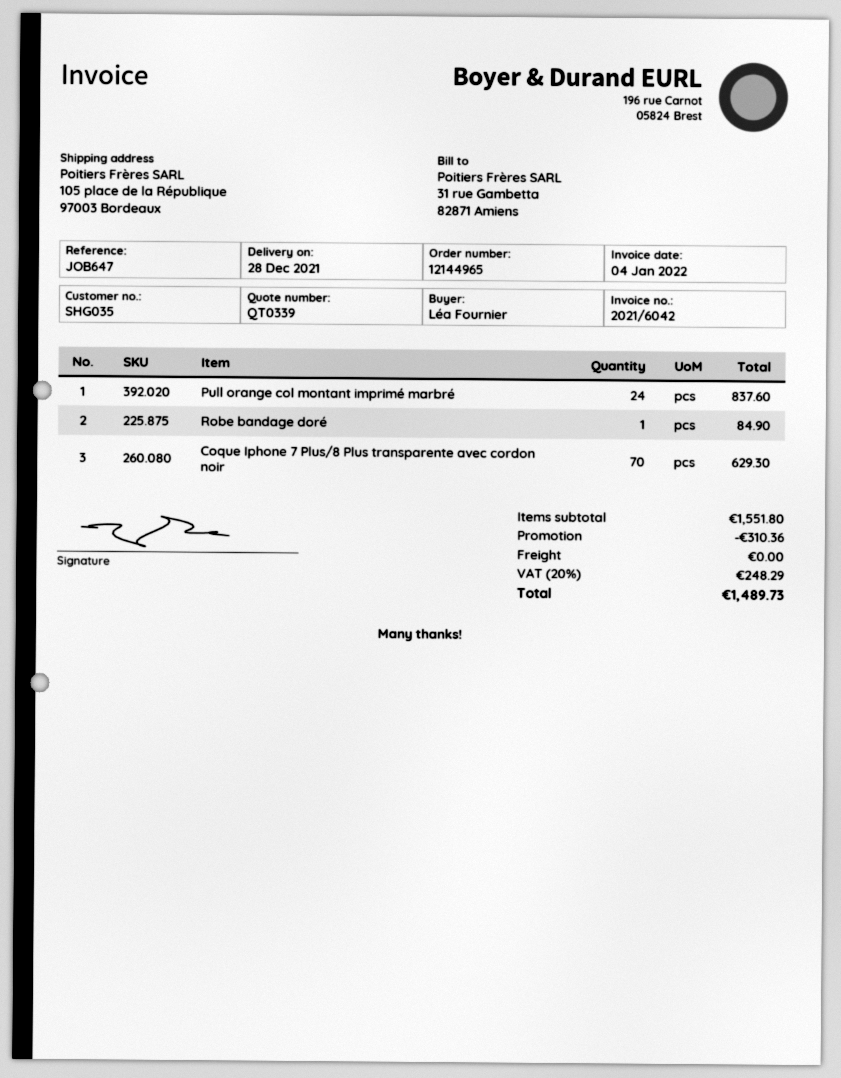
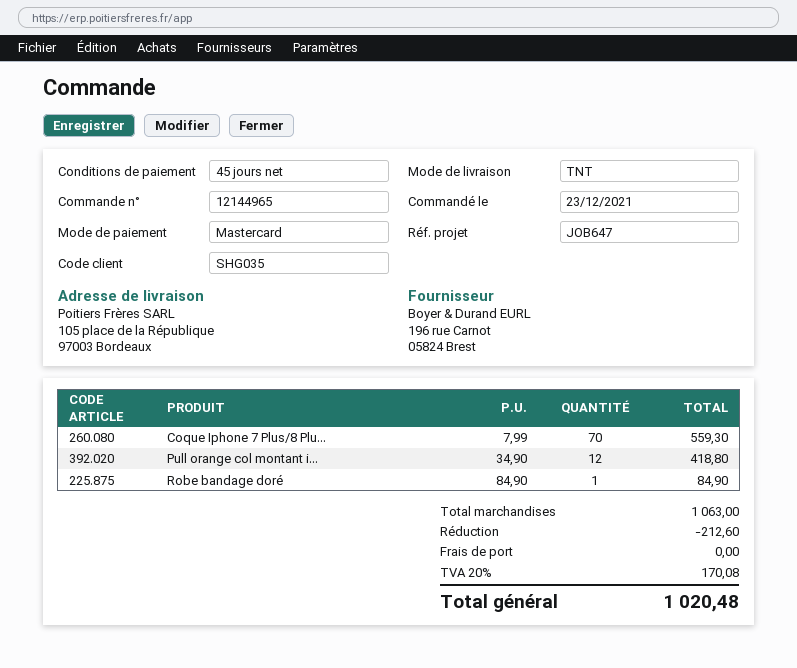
Pull orange col montant imprimé marbré: 24 for 837.60 -> 12 for 418.80
Coque Iphone 7 Plus/8 Plus transparente avec cordon noir: 70 for 629.30 -> 70 for 559.30
subtotal: 1551.80 -> 1063.00
discount: 310.36 -> 212.60
tax: 20% = 248.29 -> 20% = 170.08
total: 1489.73 -> 1020.48

